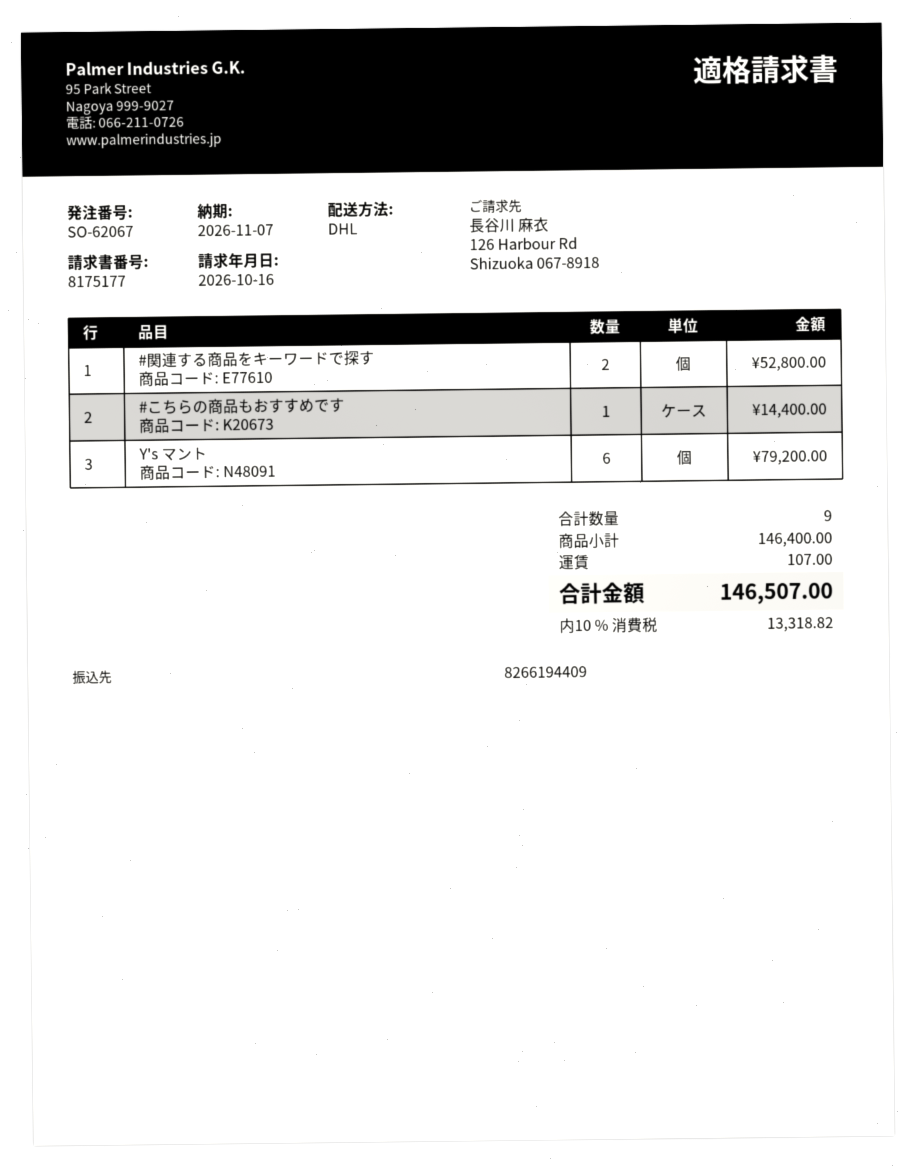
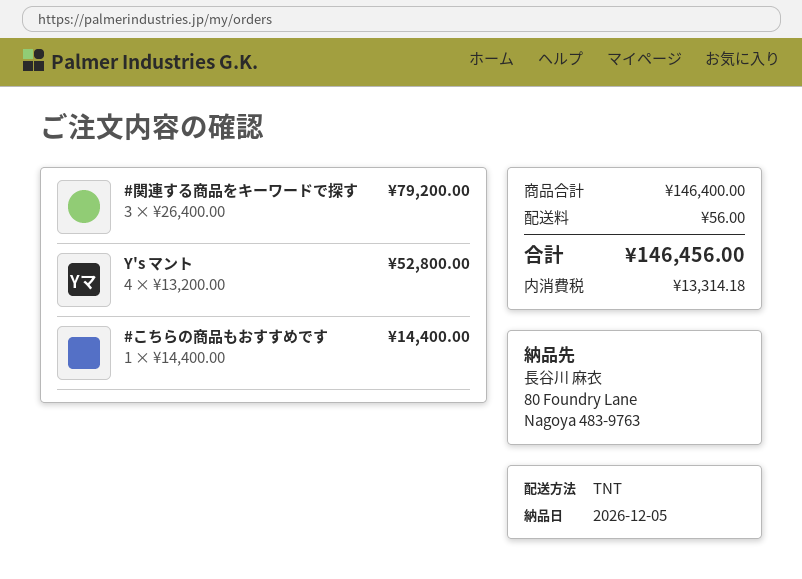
delivery date: 2026-11-07 -> 2026-12-05
shipping method: DHL -> TNT
#関連する商品をキーワードで探す: 2 for 52800.00 -> 3 for 79200.00
Y's マント: 6 for 79200.00 -> 4 for 52800.00
shipping: 107.00 -> 56.00
tax: 13318.82 -> 13314.18
total: 146507.00 -> 146456.00

